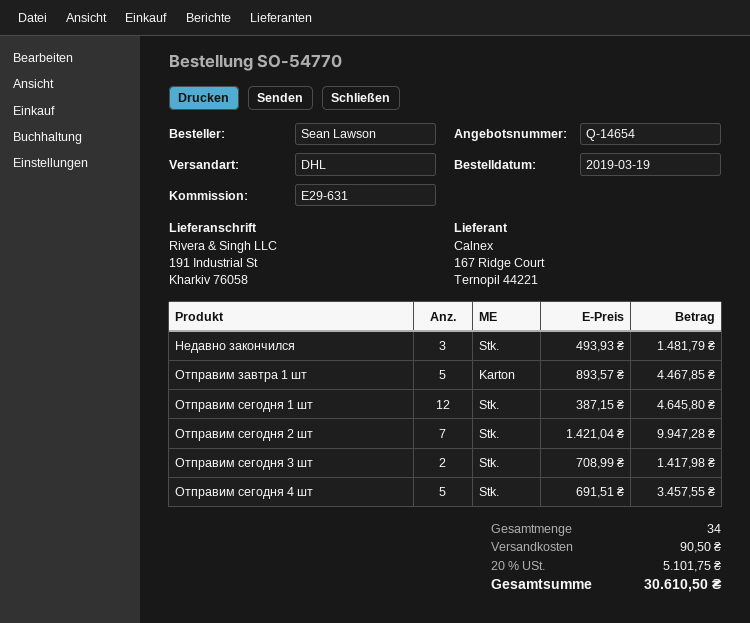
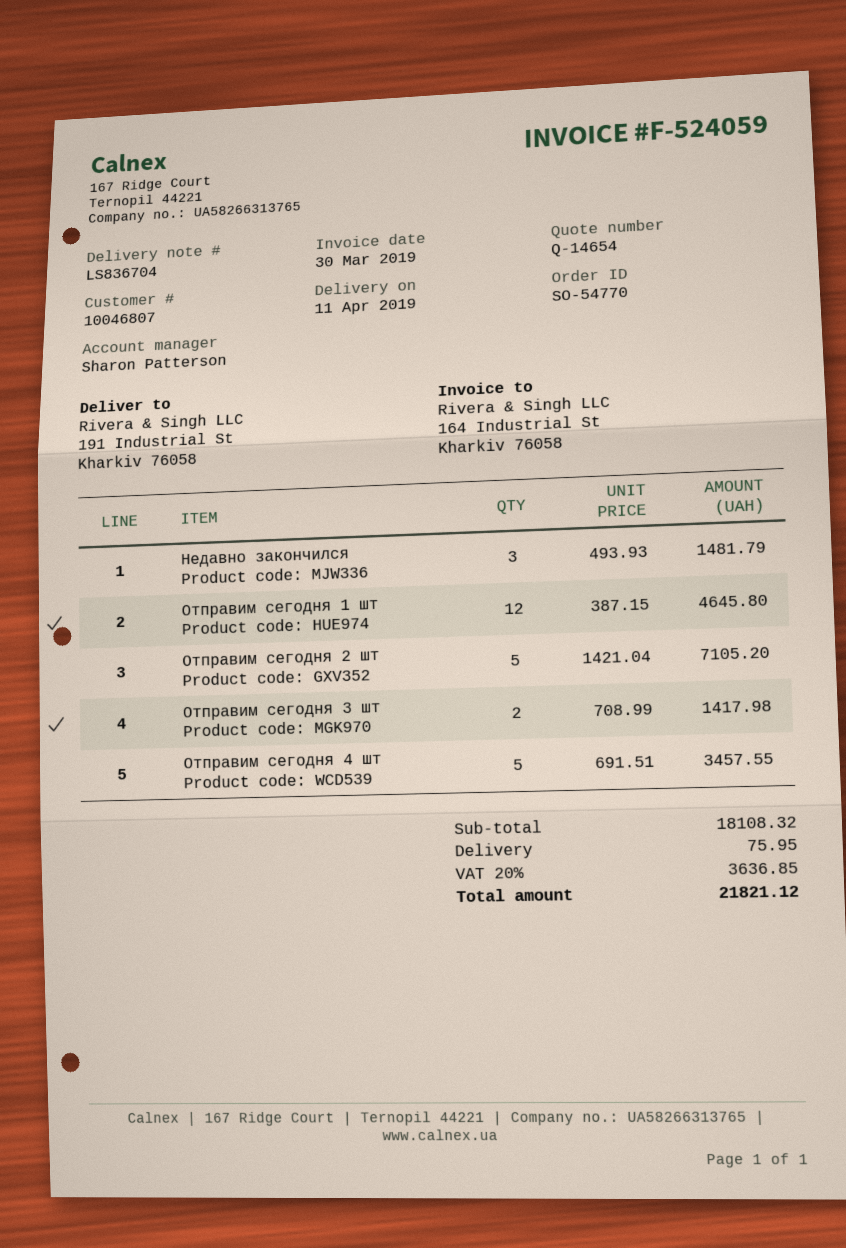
Отправим завтра 1 шт: 5 x 893.57 = 4467.85 -> none
Отправим сегодня 2 шт: 7 x 1421.04 = 9947.28 -> 5 x 1421.04 = 7105.20
shipping: 90.50 -> 75.95
tax: 20% = 5101.75 -> 20% = 3636.85
total: 30610.50 -> 21821.12

